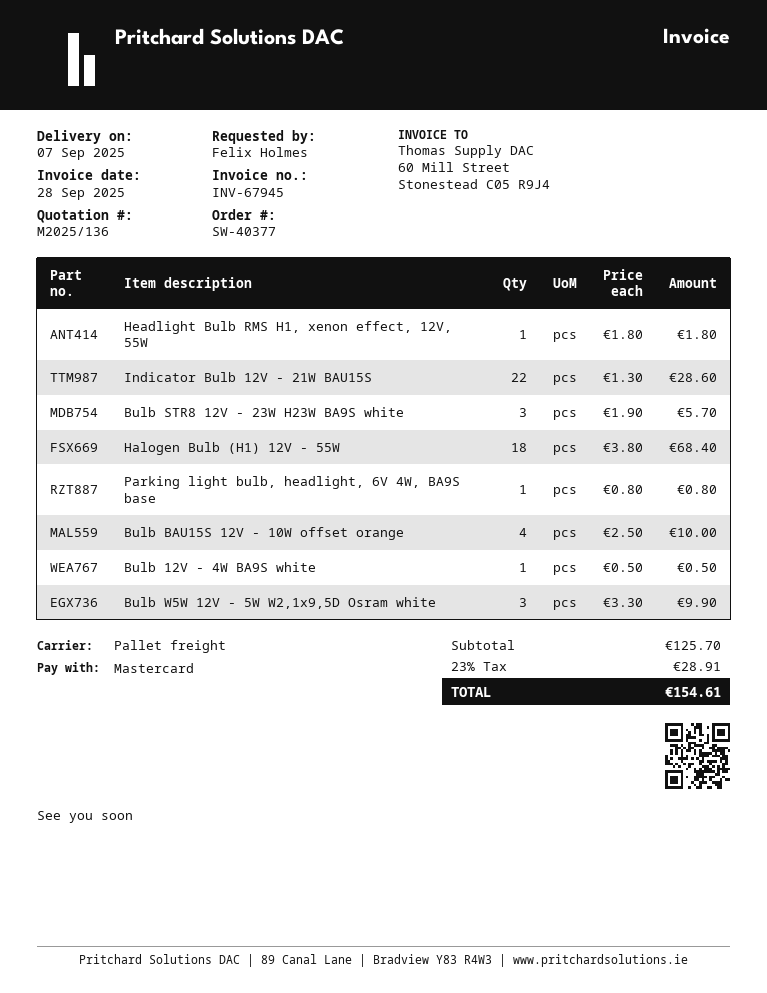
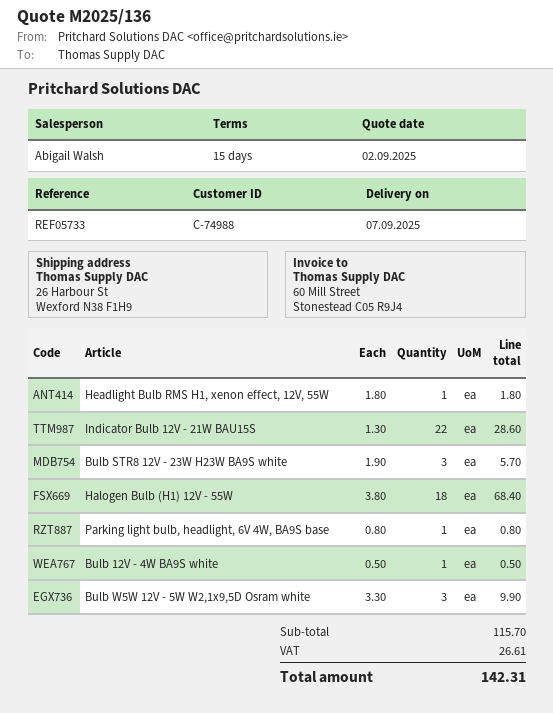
Bulb BAU15S 12V - 10W offset orange: 4 x 2.50 = 10.00 -> none
subtotal: 125.70 -> 115.70
tax: 28.91 -> 26.61
total: 154.61 -> 142.31

